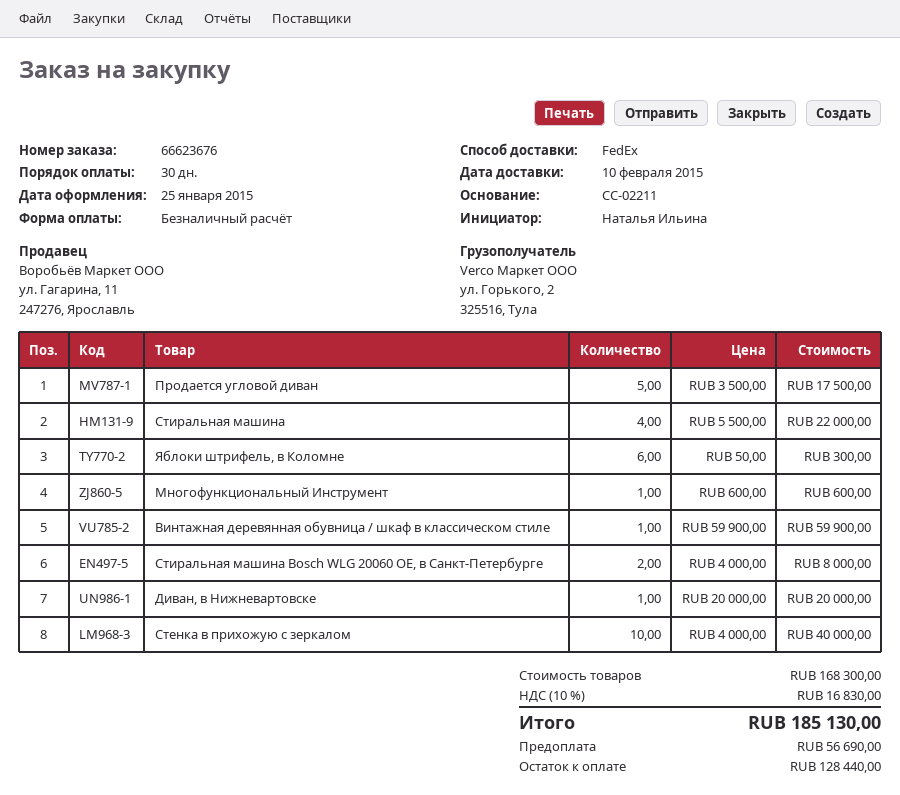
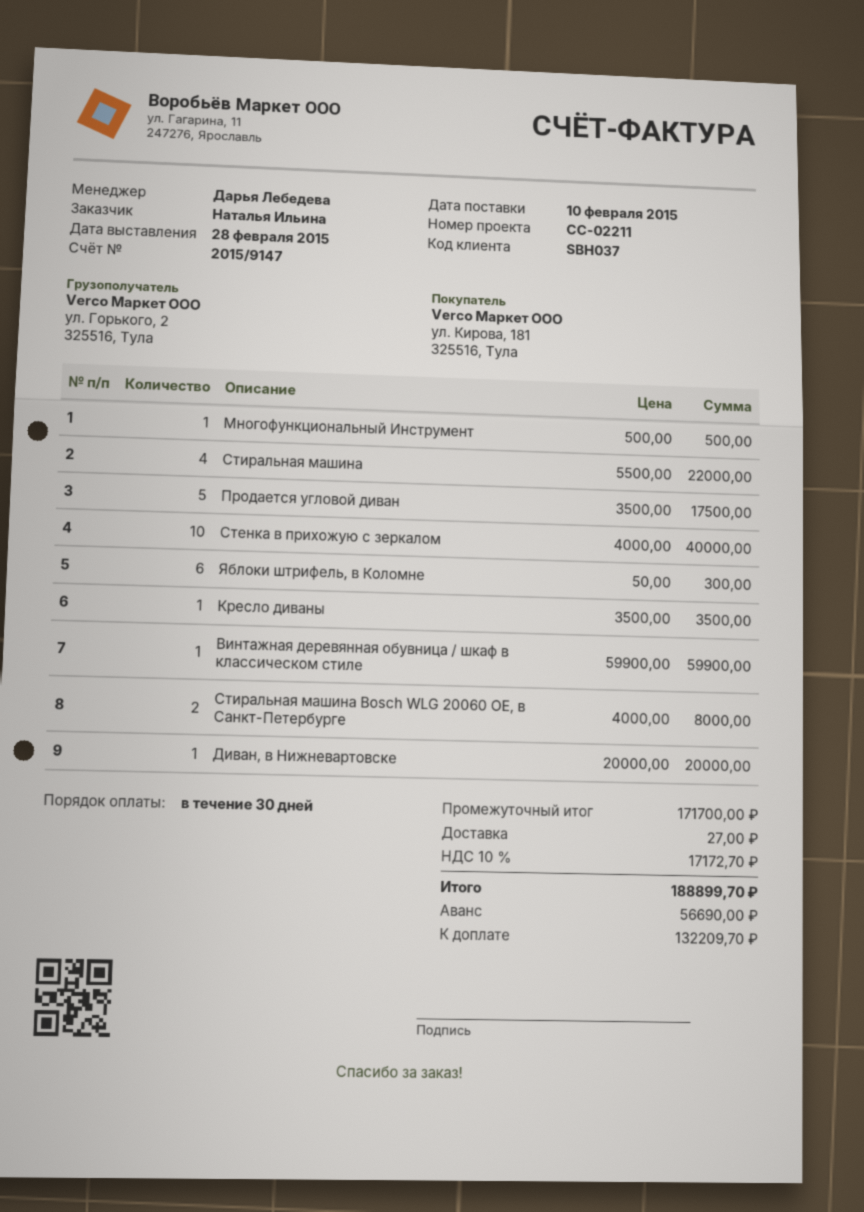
Многофункциональный Инструмент: 1 x 600.00 = 600.00 -> 1 x 500.00 = 500.00
Кресло диваны: none -> 1 x 3500.00 = 3500.00
subtotal: 168300.00 -> 171700.00
shipping: none -> 27.00
tax: 10% = 16830.00 -> 10% = 17172.70
total: 185130.00 -> 188899.70
balance: 128440.00 -> 132209.70

